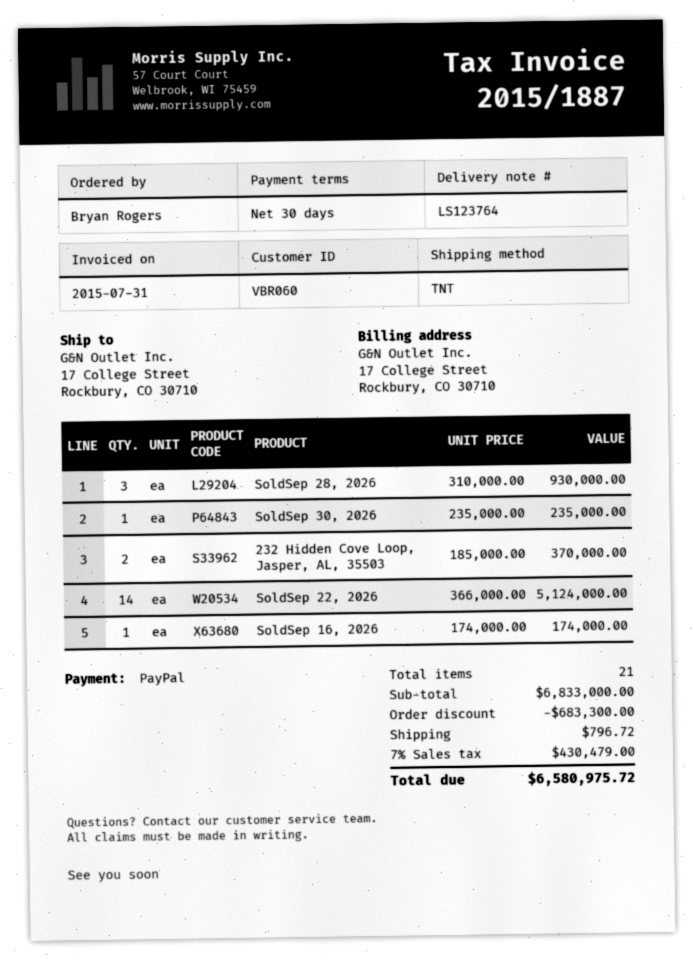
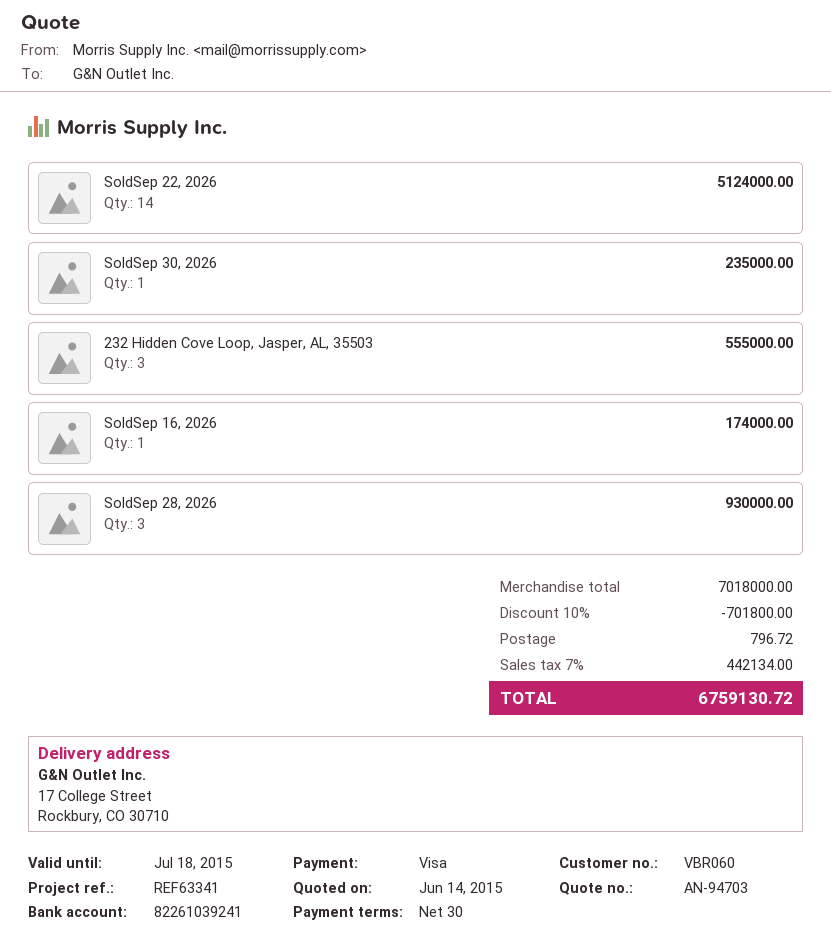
payment method: PayPal -> Visa
232 Hidden Cove Loop, Jasper, AL, 35503: 2 for 370000.00 -> 3 for 555000.00
subtotal: 6833000.00 -> 7018000.00
discount: 683300.00 -> 701800.00
tax: 7% = 430479.00 -> 7% = 442134.00
total: 6580975.72 -> 6759130.72

